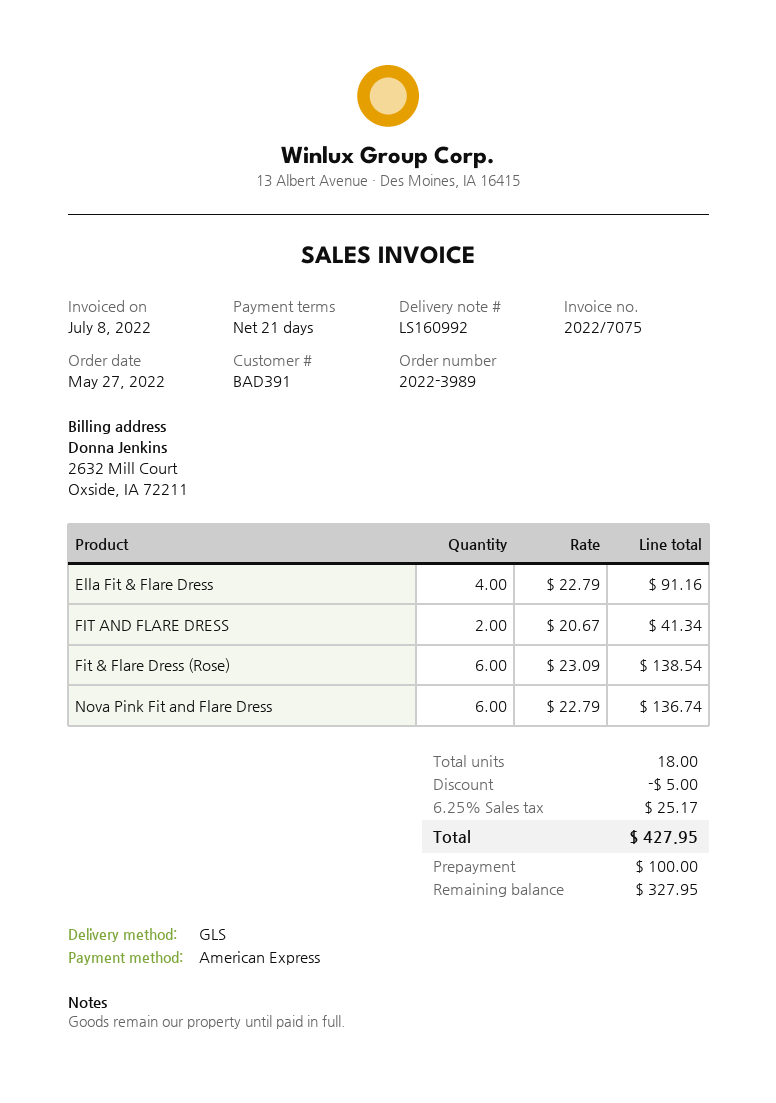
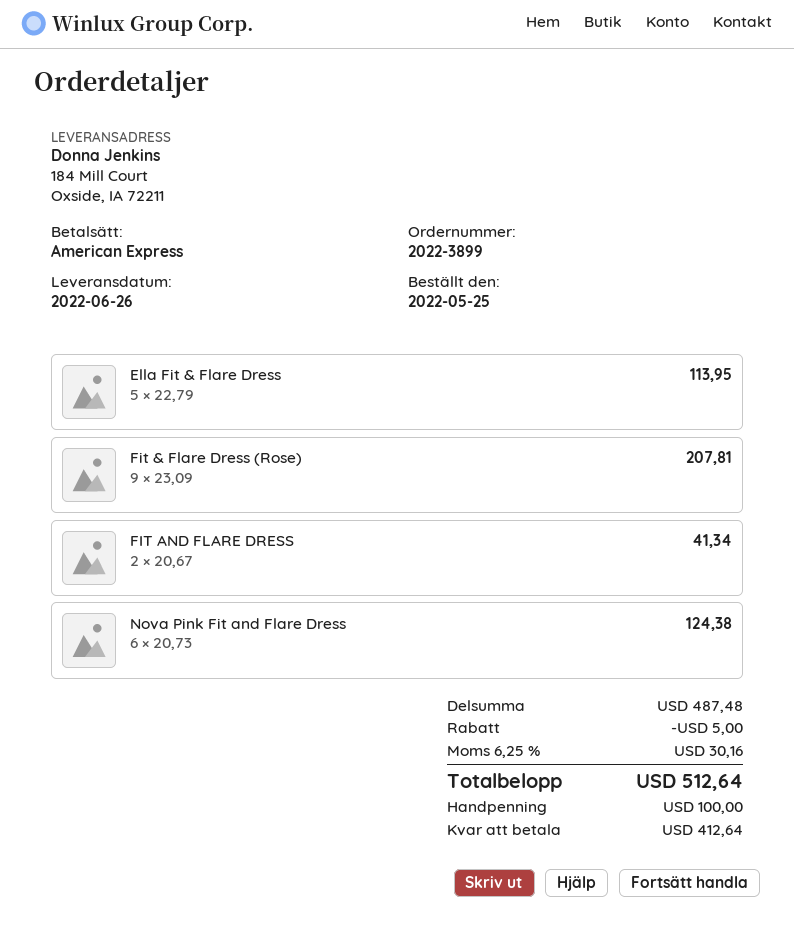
order number: 2022-3989 -> 2022-3899
order date: 2022-05-27 -> 2022-05-25
Ella Fit & Flare Dress: 4 x 22.79 = 91.16 -> 5 x 22.79 = 113.95
Fit & Flare Dress (Rose): 6 x 23.09 = 138.54 -> 9 x 23.09 = 207.81
Nova Pink Fit and Flare Dress: 6 x 22.79 = 136.74 -> 6 x 20.73 = 124.38
tax: 6.25% = 25.17 -> 6.25% = 30.16
total: 427.95 -> 512.64
balance: 327.95 -> 412.64

